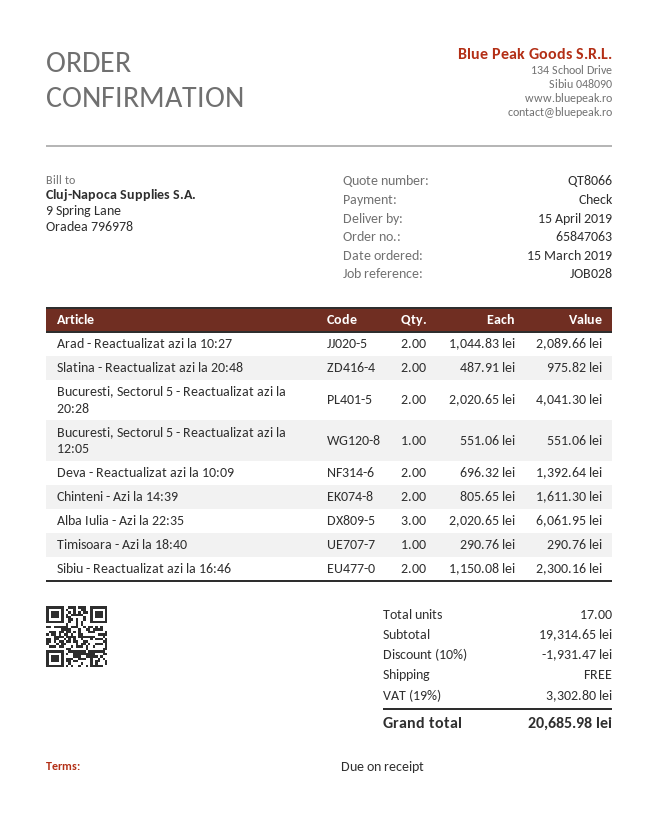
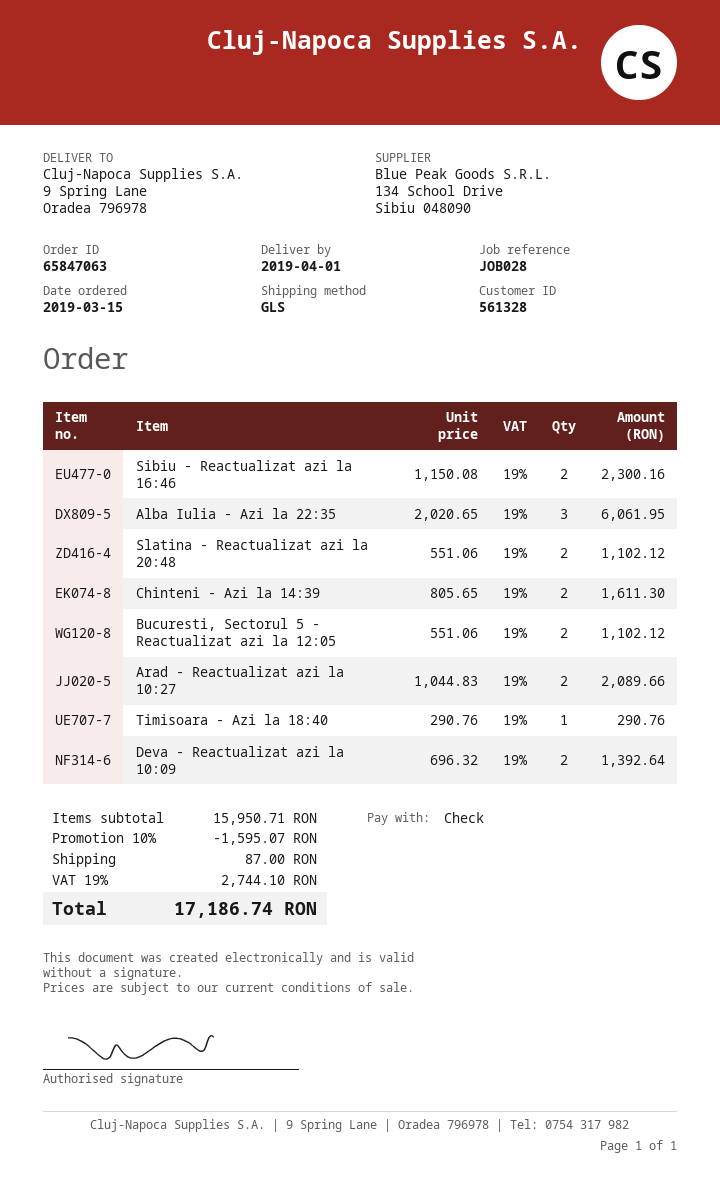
delivery date: 2019-04-15 -> 2019-04-01
Slatina - Reactualizat azi la 20:48: 2 x 487.91 = 975.82 -> 2 x 551.06 = 1102.12
Bucuresti, Sectorul 5 - Reactualizat azi la 20:28: 2 x 2020.65 = 4041.30 -> none
Bucuresti, Sectorul 5 - Reactualizat azi la 12:05: 1 x 551.06 = 551.06 -> 2 x 551.06 = 1102.12
subtotal: 19314.65 -> 15950.71
discount: 10% = 1931.47 -> 10% = 1595.07
shipping: 0.00 -> 87.00
tax: 19% = 3302.80 -> 19% = 2744.10
total: 20685.98 -> 17186.74

